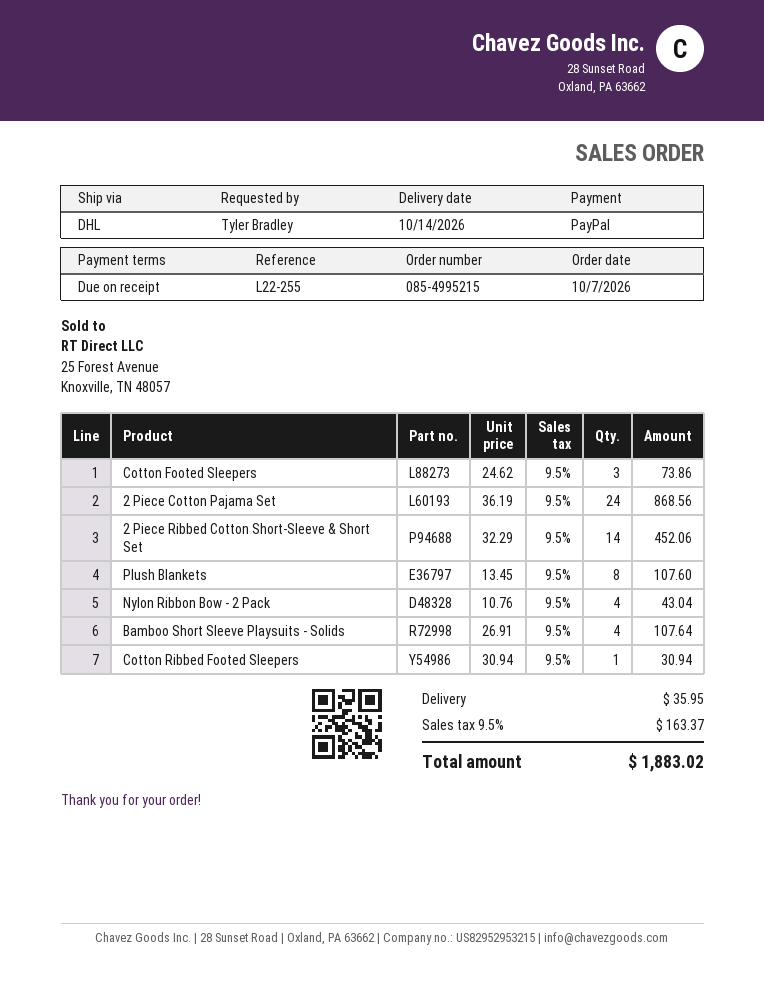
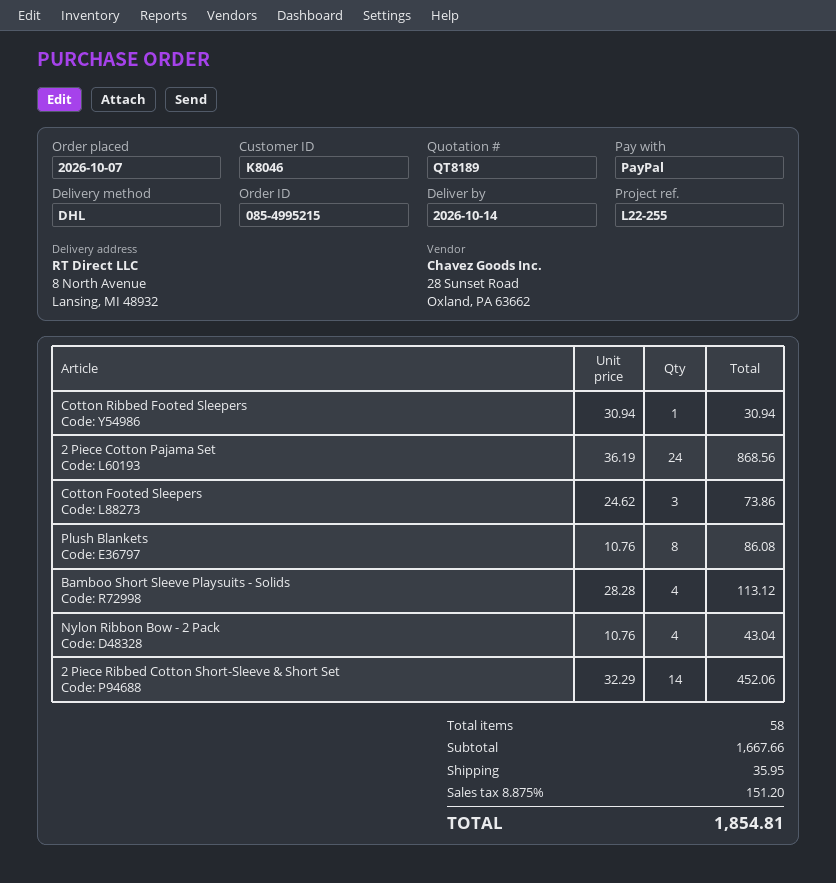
Plush Blankets: 8 x 13.45 = 107.60 -> 8 x 10.76 = 86.08
Bamboo Short Sleeve Playsuits - Solids: 4 x 26.91 = 107.64 -> 4 x 28.28 = 113.12
tax: 9.5% = 163.37 -> 8.875% = 151.20
total: 1883.02 -> 1854.81

